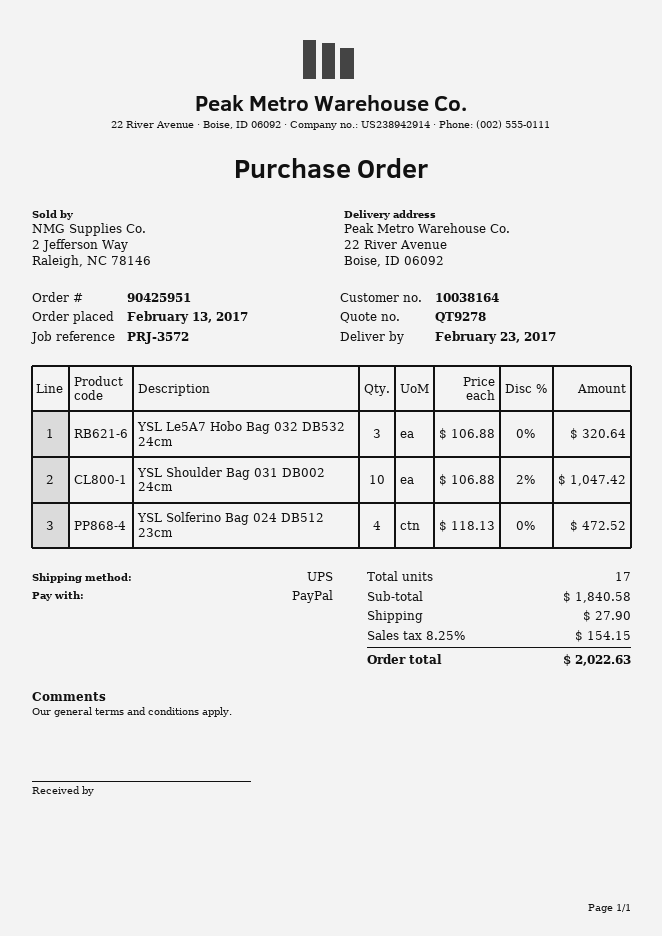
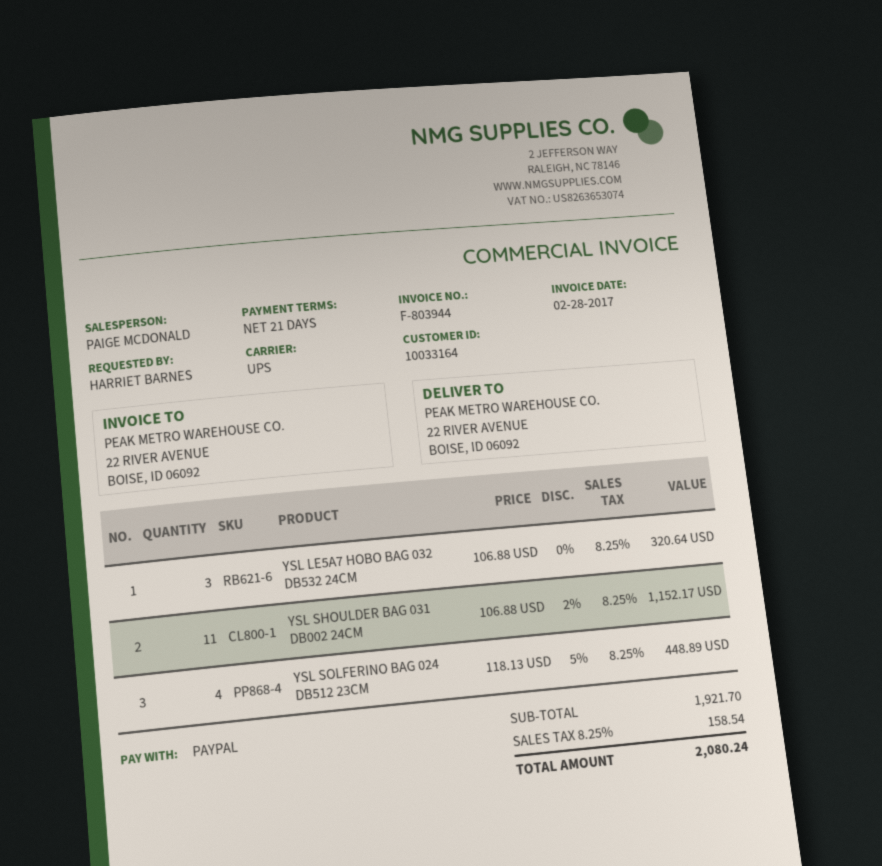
customer number: 10038164 -> 10033164
YSL Shoulder Bag 031 DB002 24cm: 10 x 106.88 - 2% = 1047.42 -> 11 x 106.88 - 2% = 1152.17
YSL Solferino Bag 024 DB512 23cm: 4 x 118.13 = 472.52 -> 4 x 118.13 - 5% = 448.89
subtotal: 1840.58 -> 1921.70
shipping: 27.90 -> none
tax: 8.25% = 154.15 -> 8.25% = 158.54
total: 2022.63 -> 2080.24

